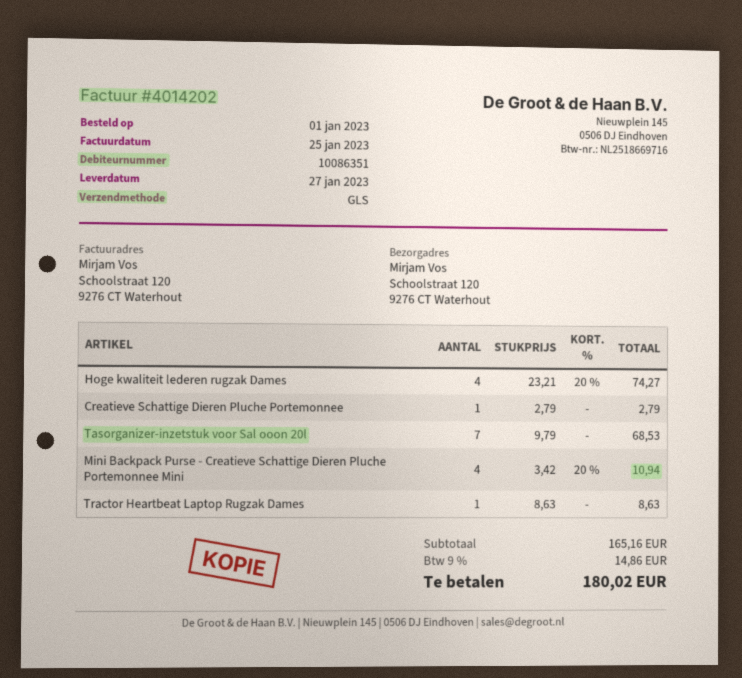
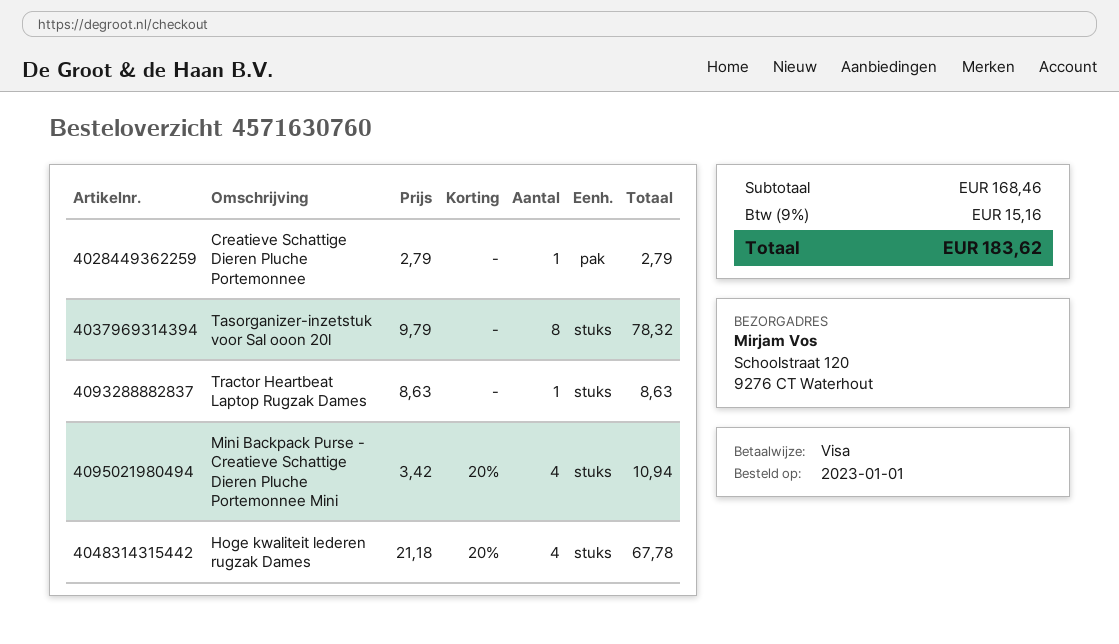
Hoge kwaliteit lederen rugzak Dames: 4 x 23.21 - 20% = 74.27 -> 4 x 21.18 - 20% = 67.78
Tasorganizer-inzetstuk voor Sal ooon 20l: 7 x 9.79 = 68.53 -> 8 x 9.79 = 78.32
subtotal: 165.16 -> 168.46
tax: 9% = 14.86 -> 9% = 15.16
total: 180.02 -> 183.62

